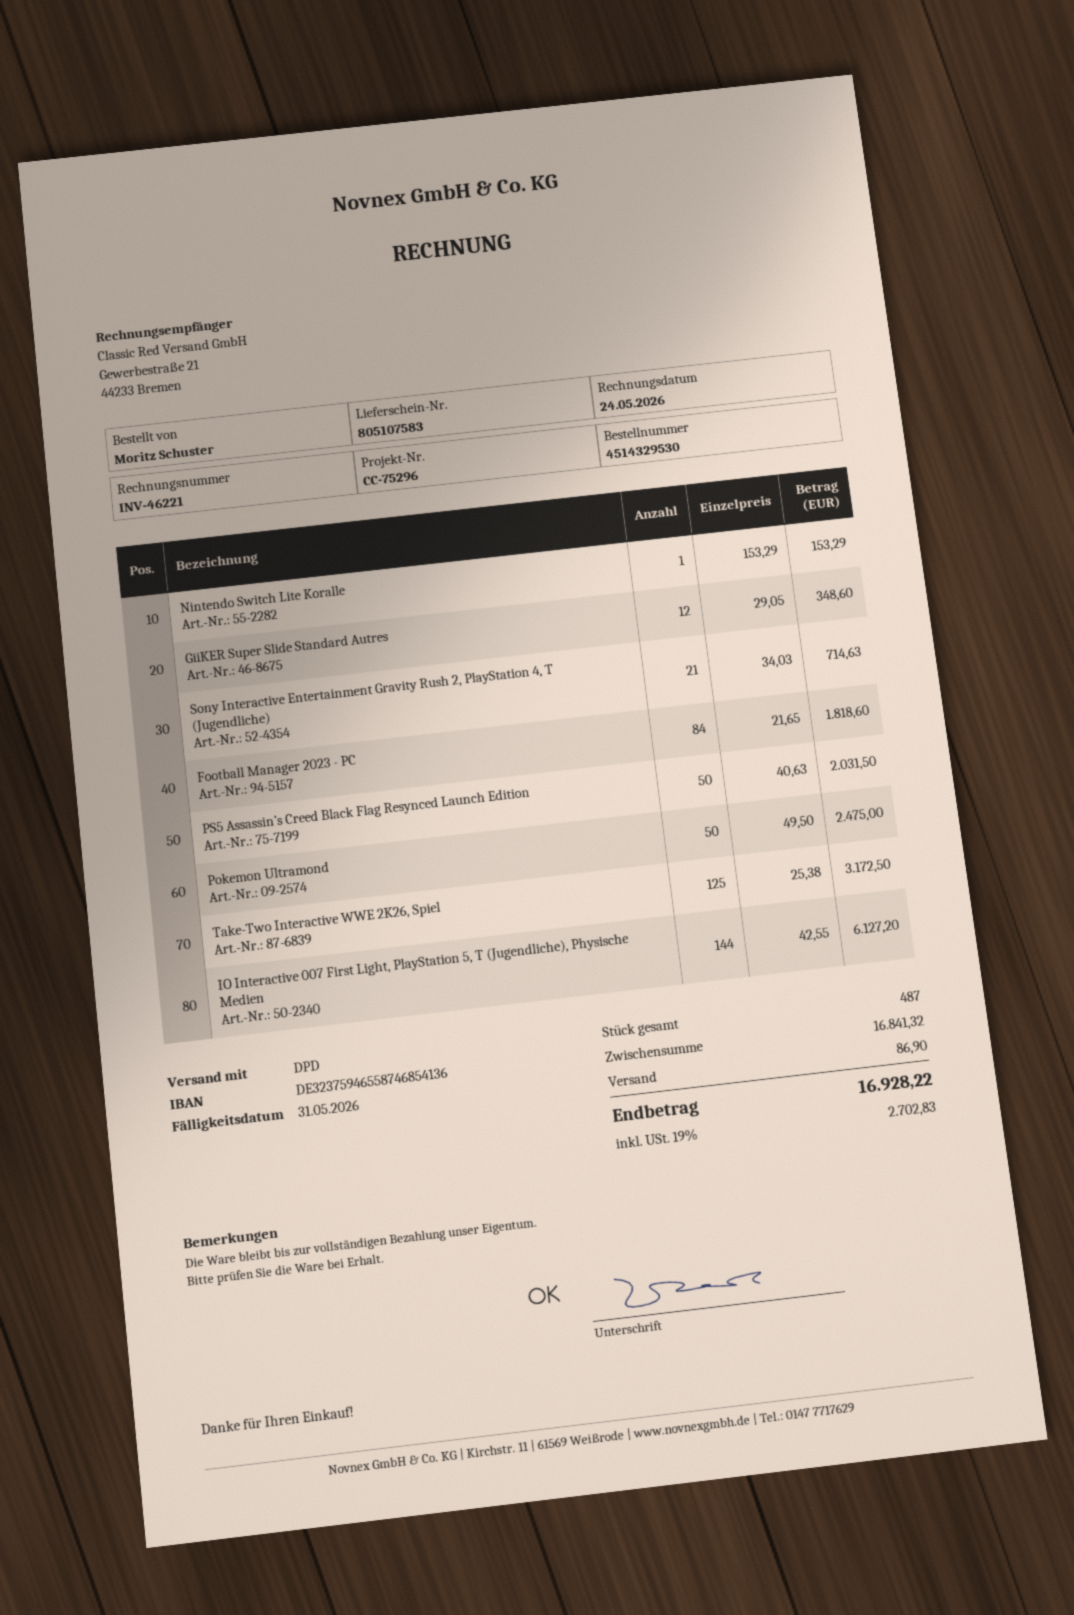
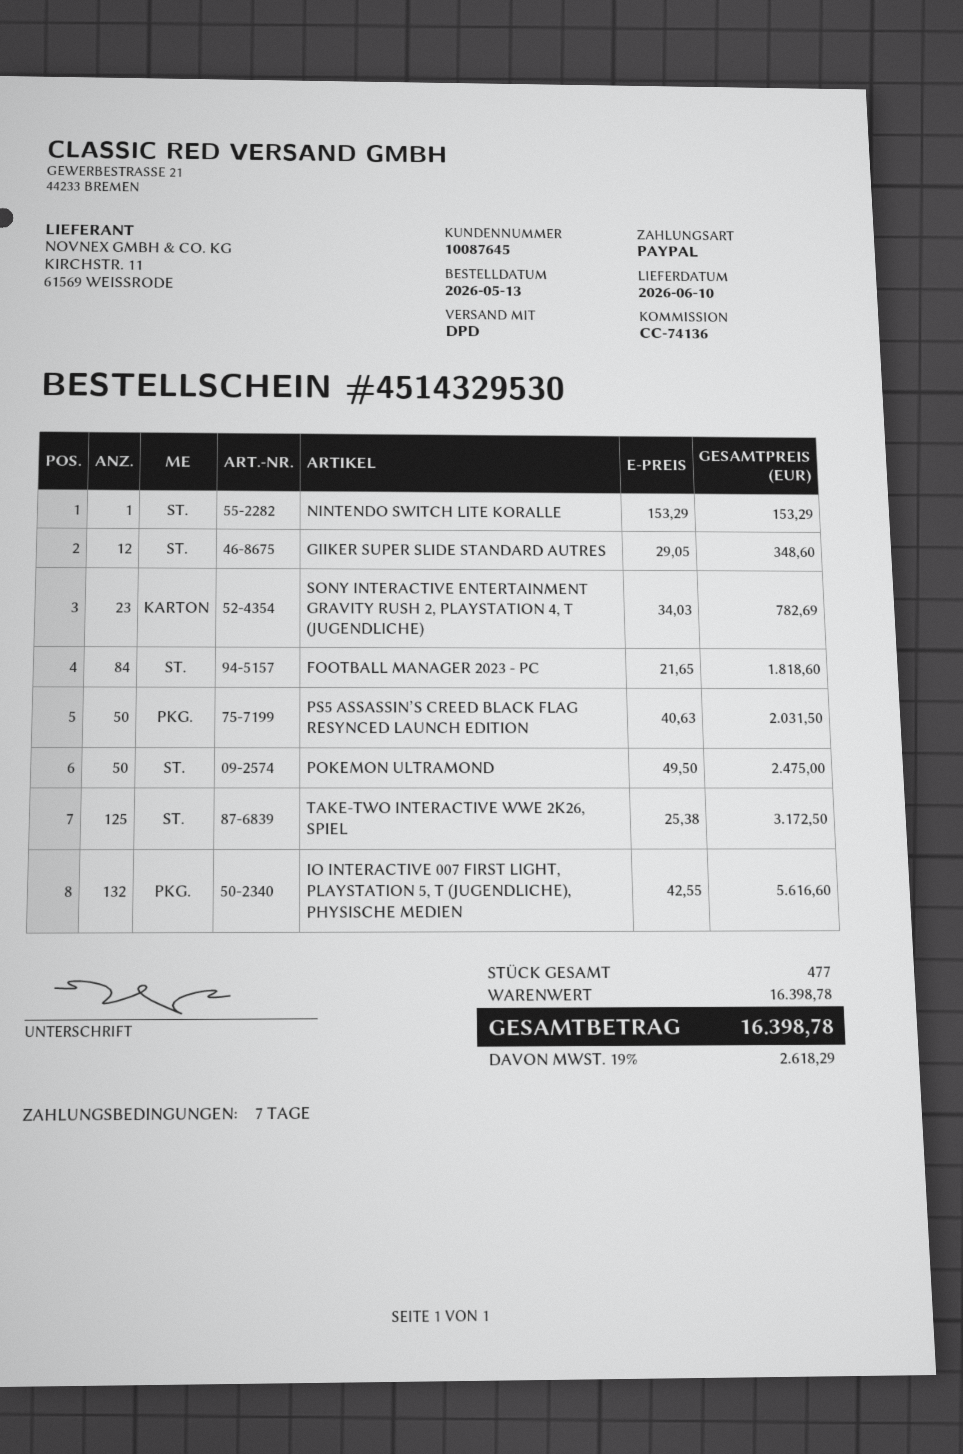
reference: CC-75296 -> CC-74136
Sony Interactive Entertainment Gravity Rush 2, PlayStation 4, T (Jugendliche): 21 x 34.03 = 714.63 -> 23 x 34.03 = 782.69
IO Interactive 007 First Light, PlayStation 5, T (Jugendliche), Physische Medien: 144 x 42.55 = 6127.20 -> 132 x 42.55 = 5616.60
total quantity: 487 -> 477
subtotal: 16841.32 -> 16398.78
shipping: 86.90 -> none
tax: 19% = 2702.83 -> 19% = 2618.29
total: 16928.22 -> 16398.78

